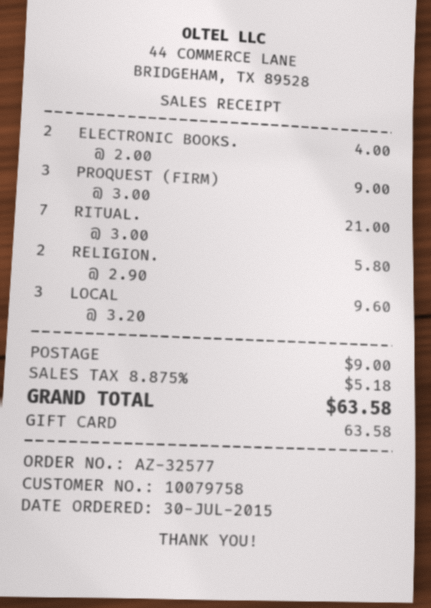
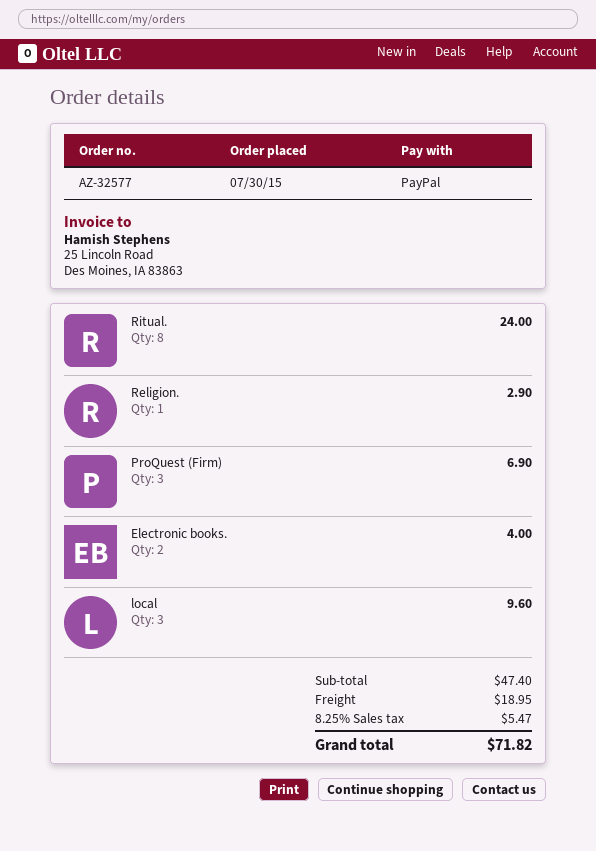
payment method: gift card -> PayPal
PROQUEST (FIRM): 3 for 9.00 -> 3 for 6.90
RITUAL.: 7 for 21.00 -> 8 for 24.00
RELIGION.: 2 for 5.80 -> 1 for 2.90
shipping: 9.00 -> 18.95
tax: 8.875% = 5.18 -> 8.25% = 5.47
total: 63.58 -> 71.82

